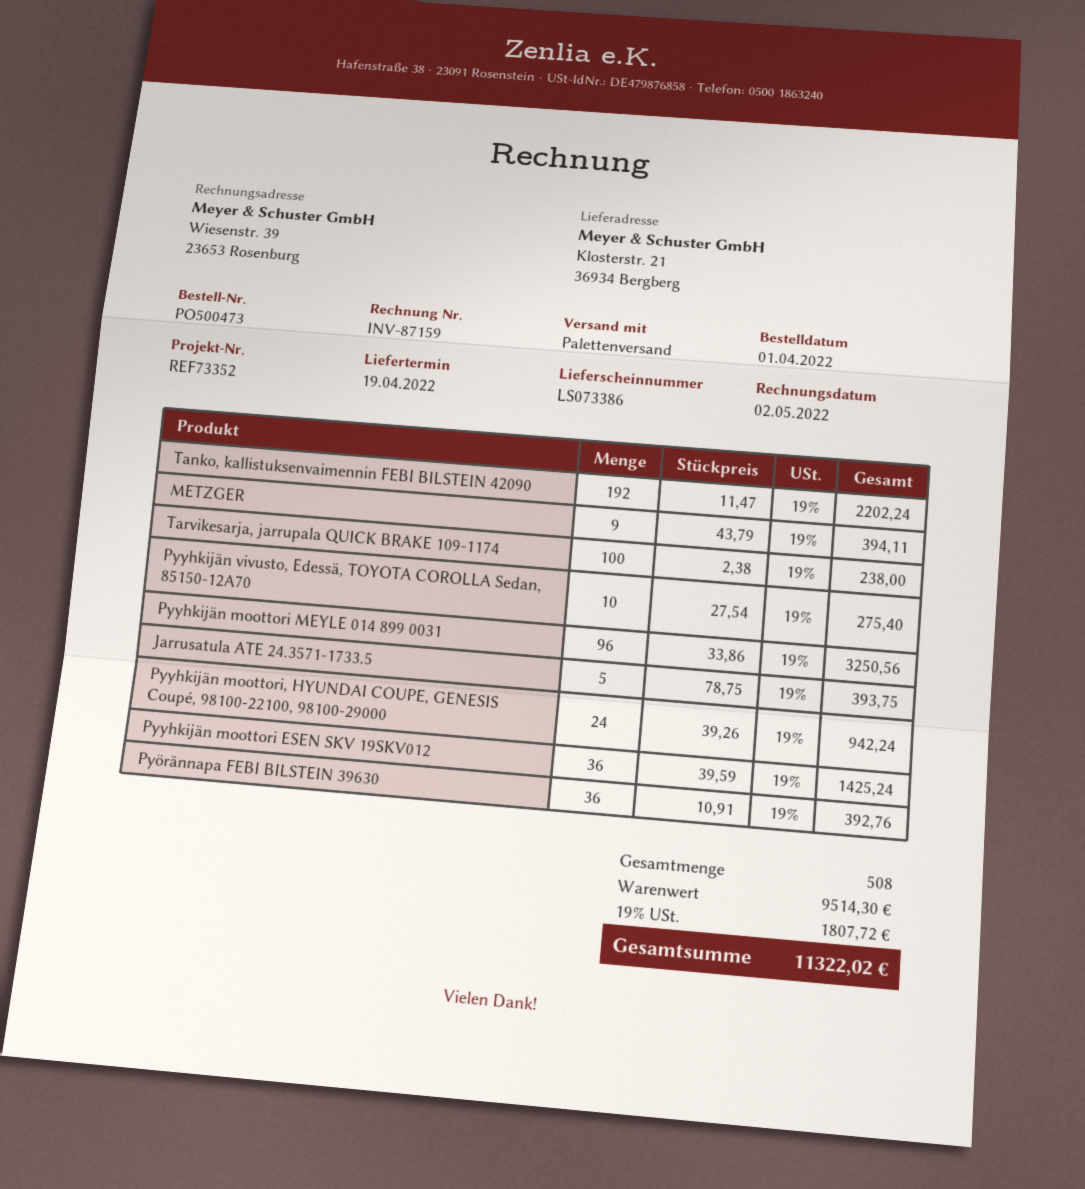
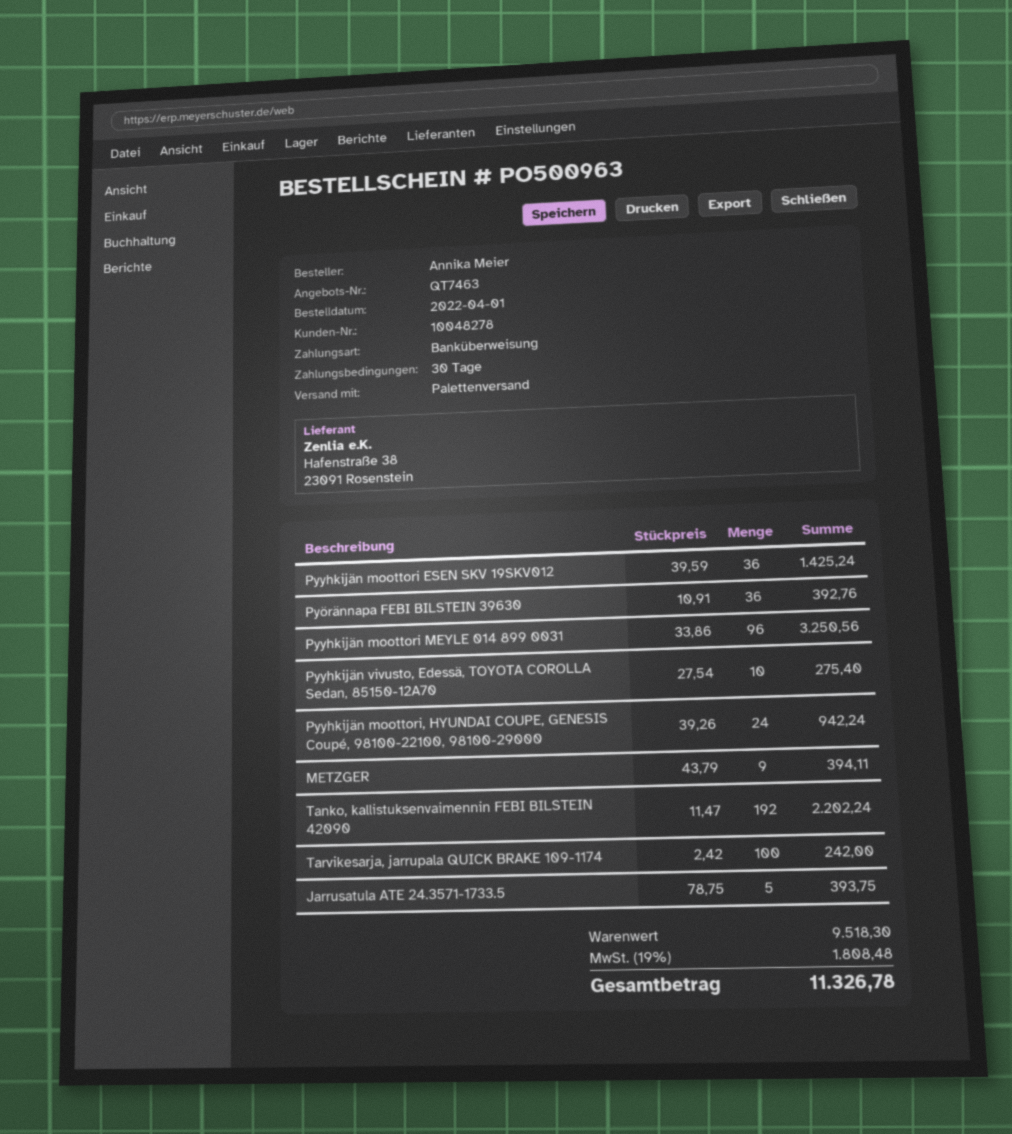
order number: PO500473 -> PO500963
Tarvikesarja, jarrupala QUICK BRAKE 109-1174: 100 x 2.38 = 238.00 -> 100 x 2.42 = 242.00
subtotal: 9514.30 -> 9518.30
tax: 19% = 1807.72 -> 19% = 1808.48
total: 11322.02 -> 11326.78

